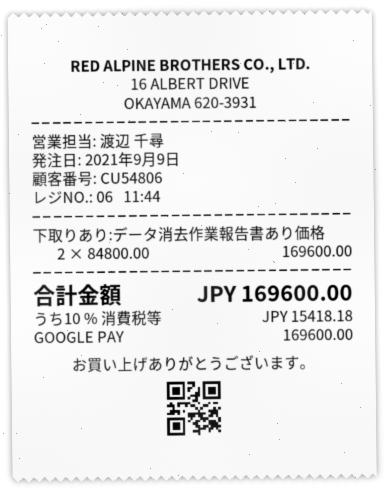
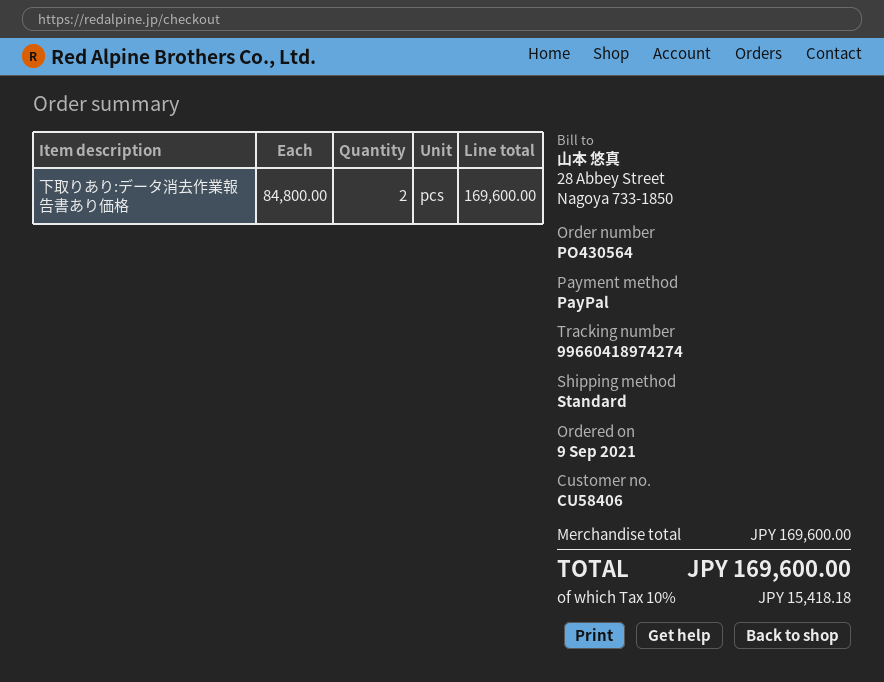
customer number: CU54806 -> CU58406
payment method: Google Pay -> PayPal

